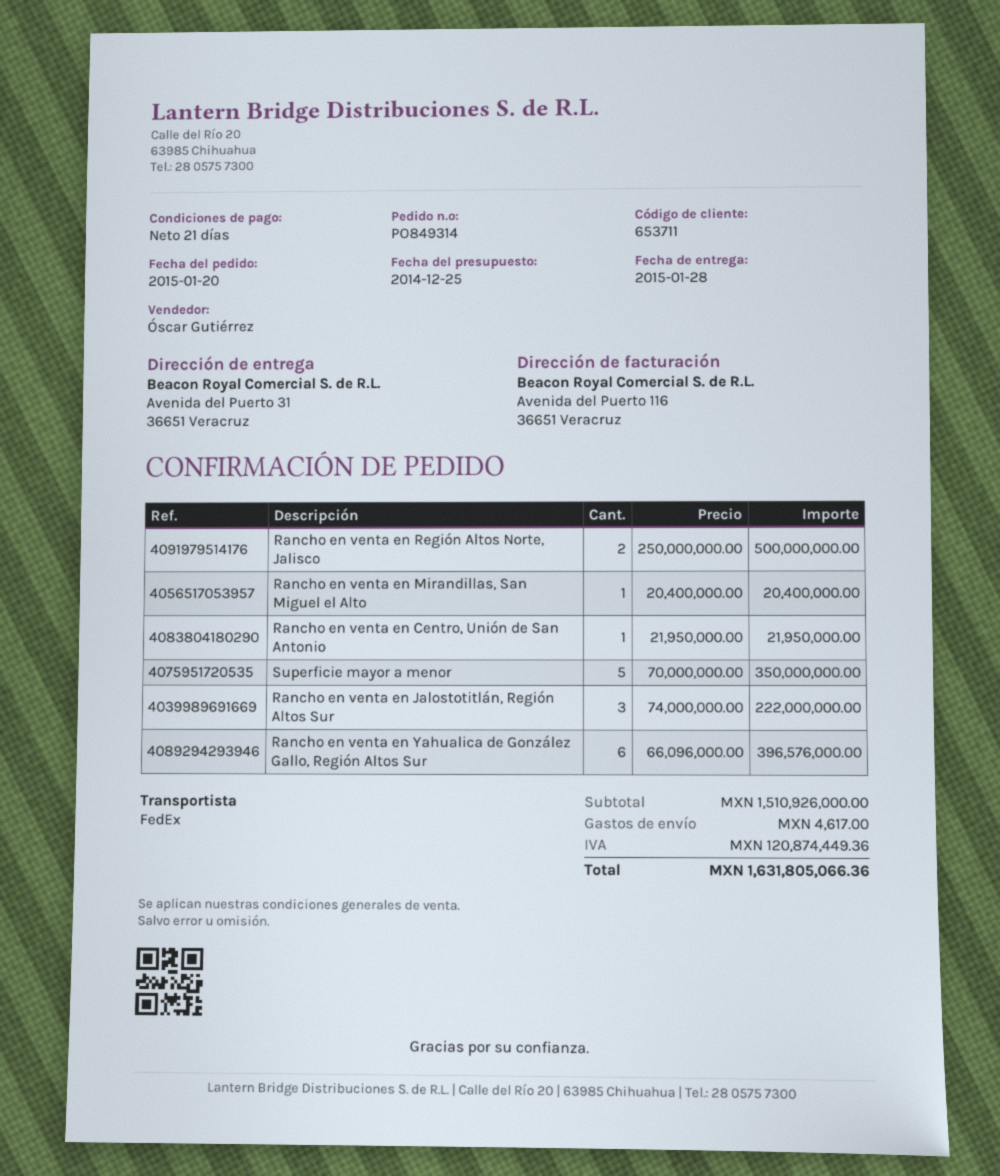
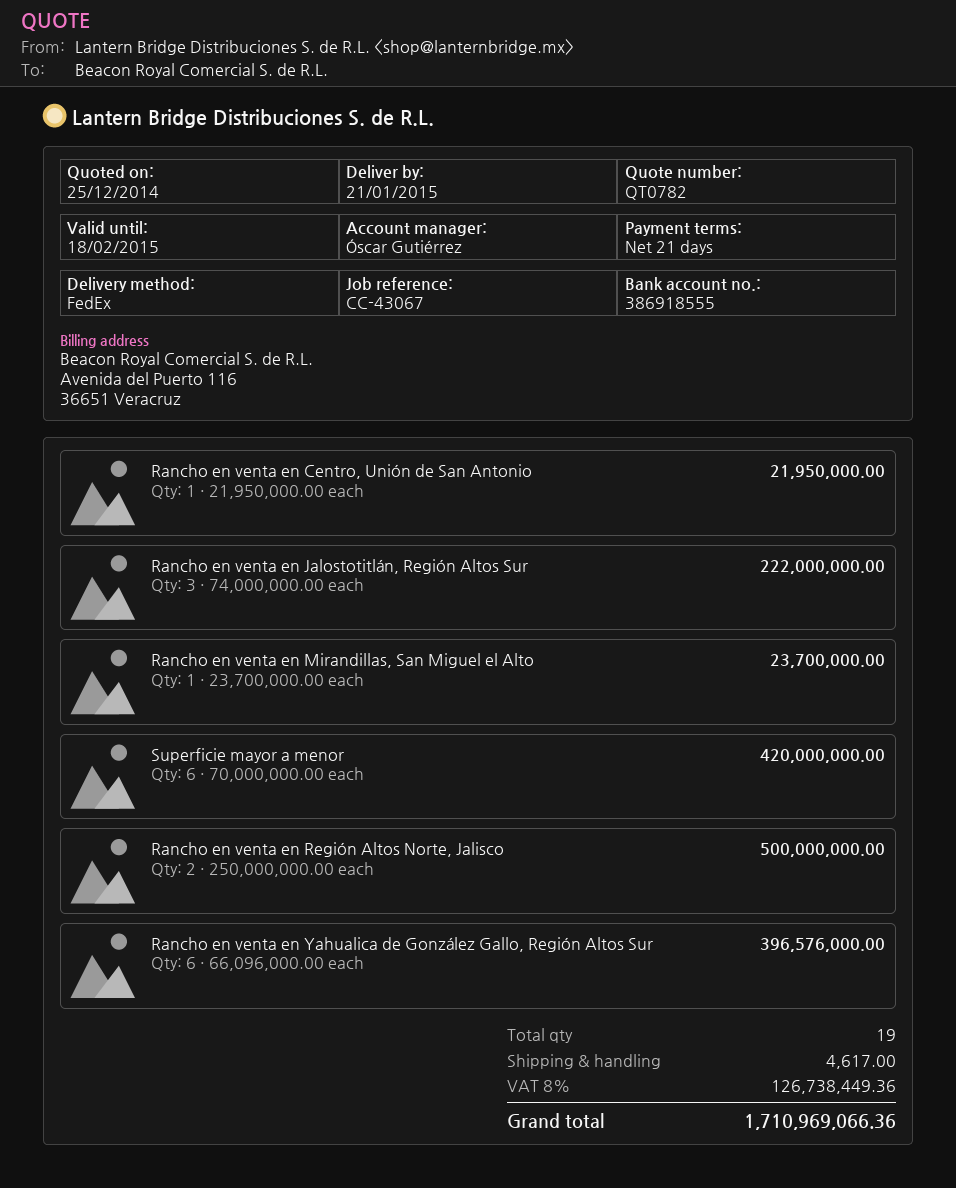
delivery date: 2015-01-28 -> 2015-01-21
Rancho en venta en Mirandillas, San Miguel el Alto: 1 x 20400000.00 = 20400000.00 -> 1 x 23700000.00 = 23700000.00
Superficie mayor a menor: 5 x 70000000.00 = 350000000.00 -> 6 x 70000000.00 = 420000000.00
tax: 120874449.36 -> 126738449.36
total: 1631805066.36 -> 1710969066.36

